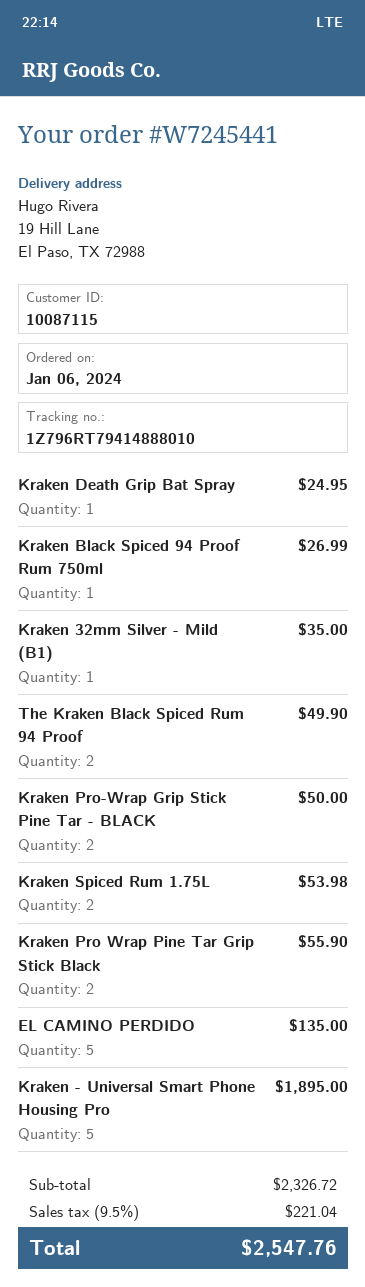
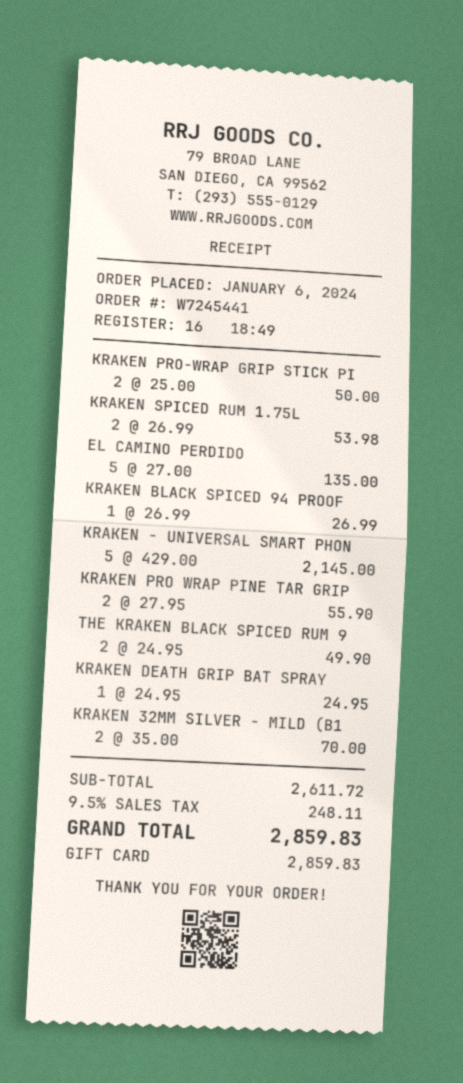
Kraken 32mm Silver - Mild (B1): 1 for 35.00 -> 2 for 70.00
Kraken - Universal Smart Phone Housing Pro: 5 for 1895.00 -> 5 for 2145.00
subtotal: 2326.72 -> 2611.72
tax: 9.5% = 221.04 -> 9.5% = 248.11
total: 2547.76 -> 2859.83

